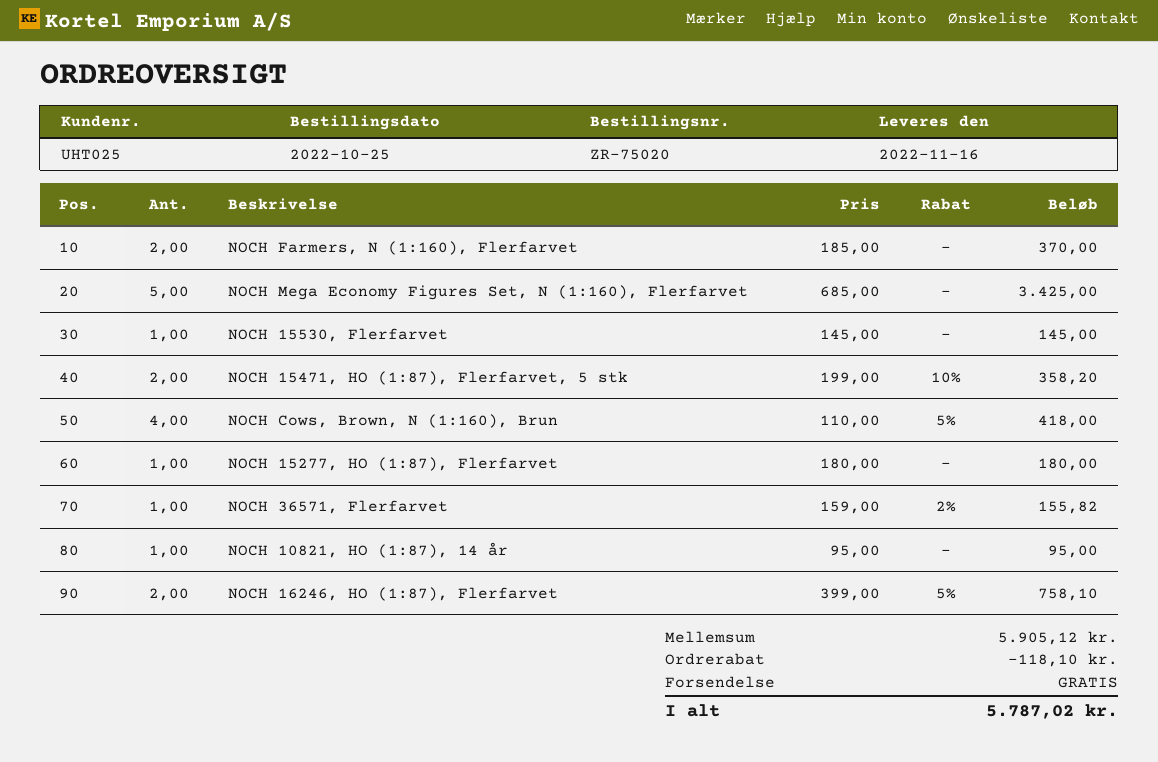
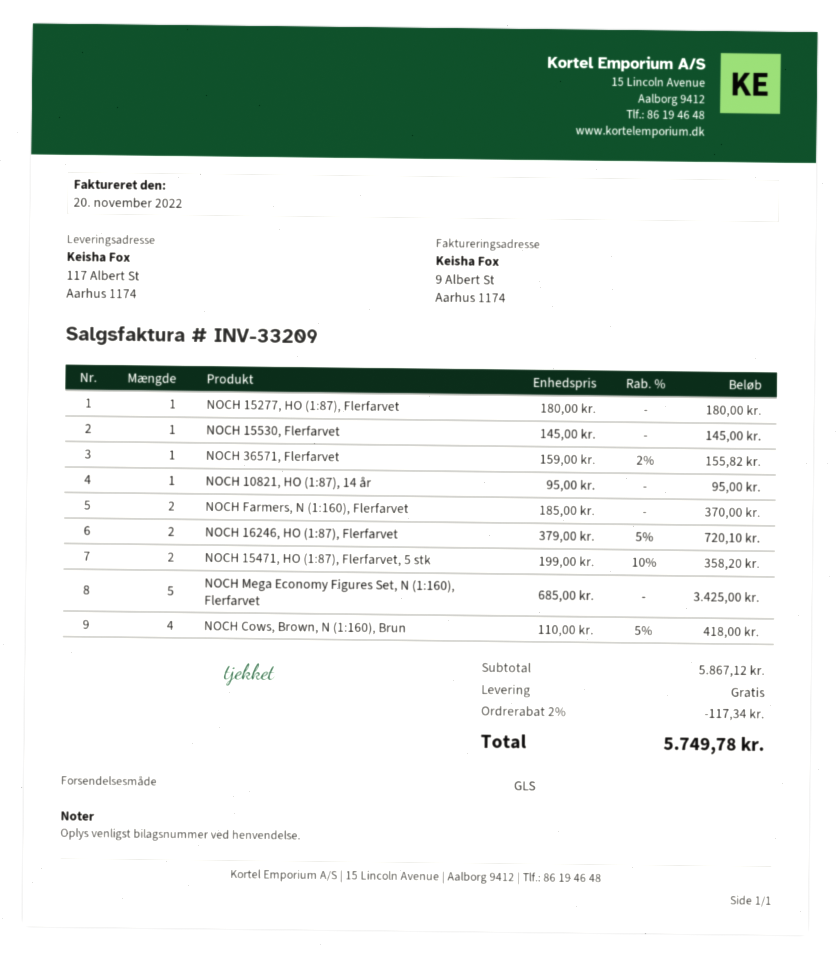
NOCH 16246, HO (1:87), Flerfarvet: 2 x 399.00 - 5% = 758.10 -> 2 x 379.00 - 5% = 720.10
subtotal: 5905.12 -> 5867.12
discount: 118.10 -> 117.34
total: 5787.02 -> 5749.78

